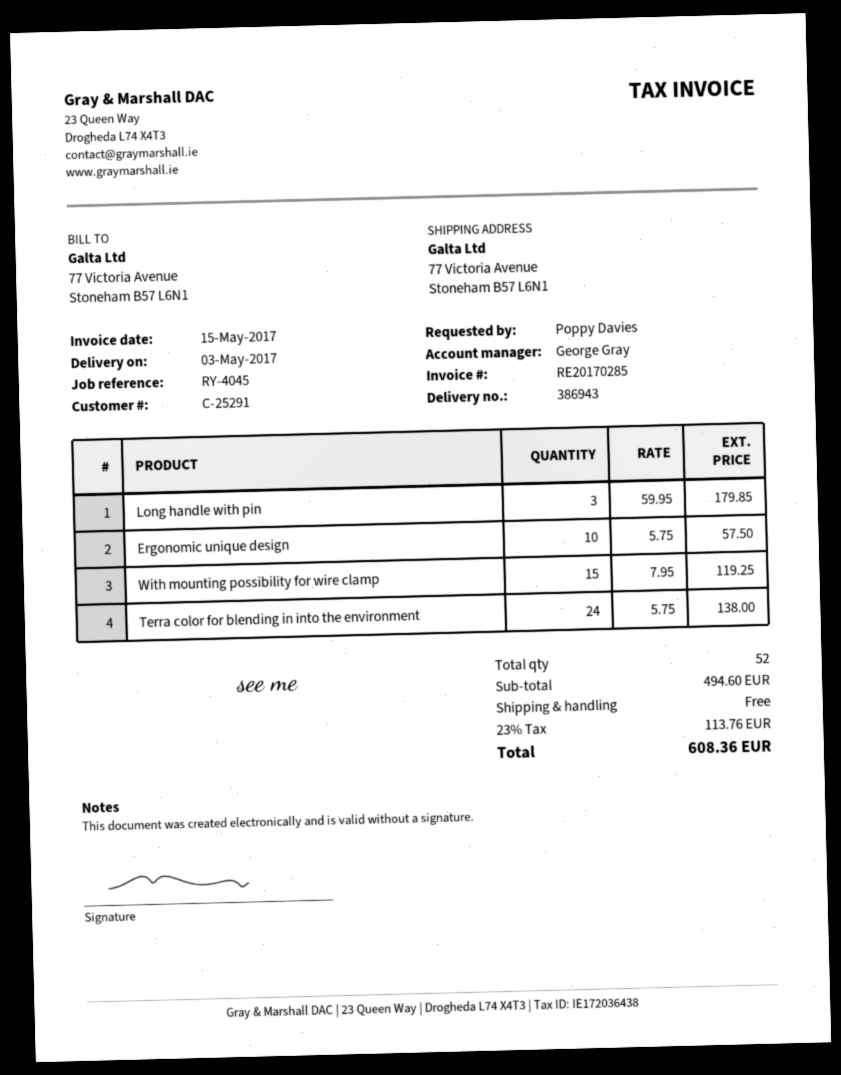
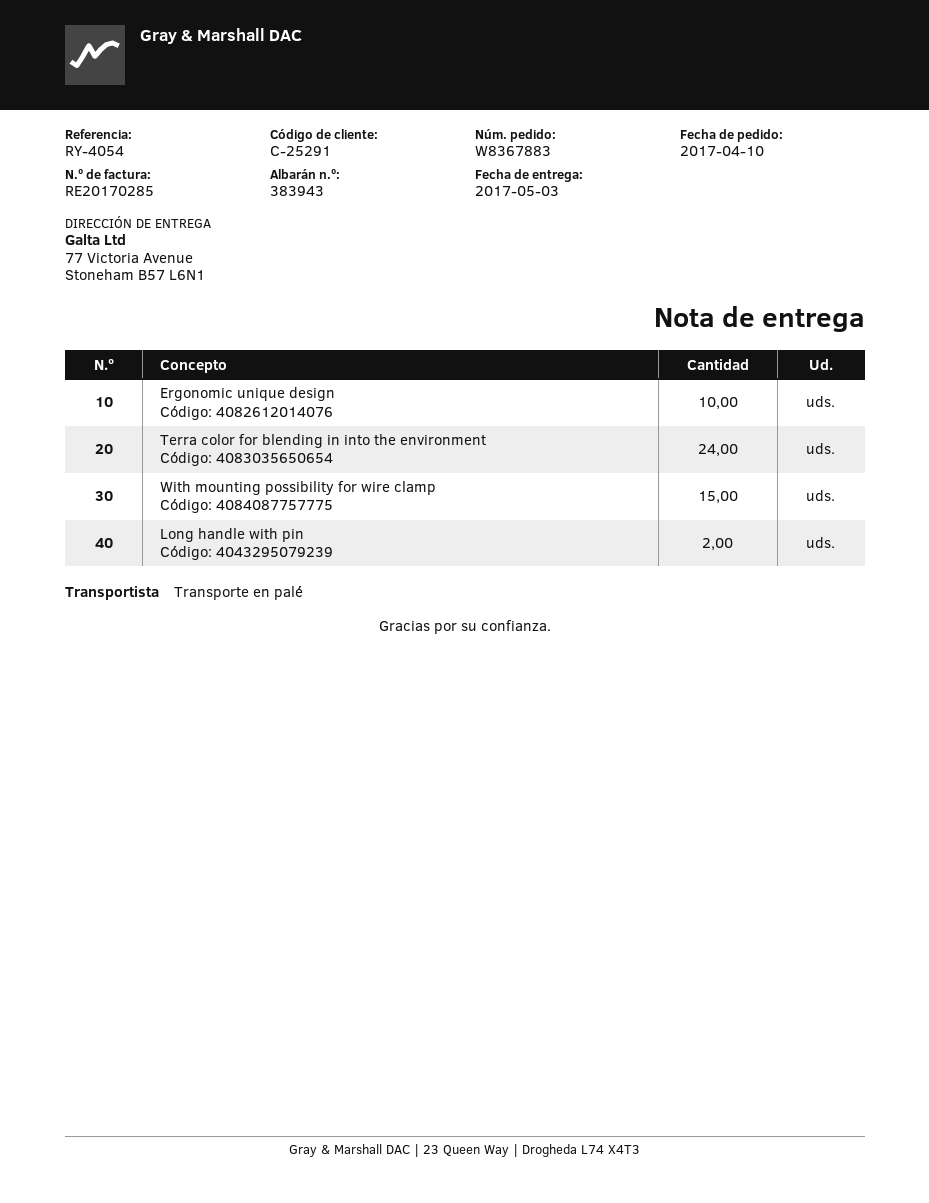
delivery note number: 386943 -> 383943
reference: RY-4045 -> RY-4054
Long handle with pin: 3 -> 2

